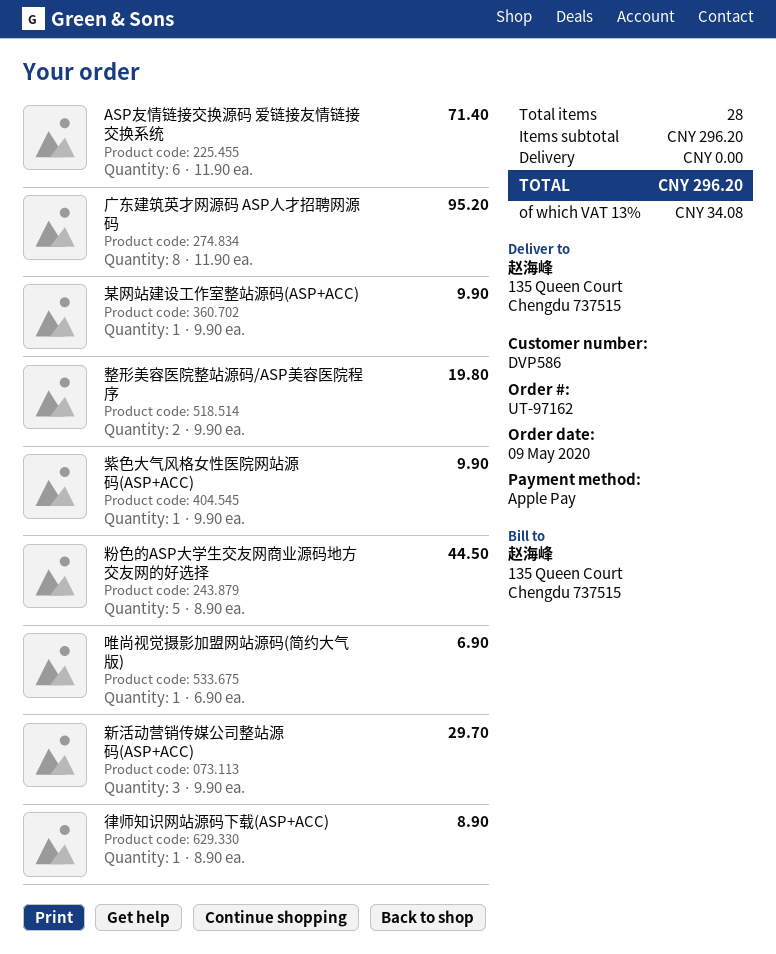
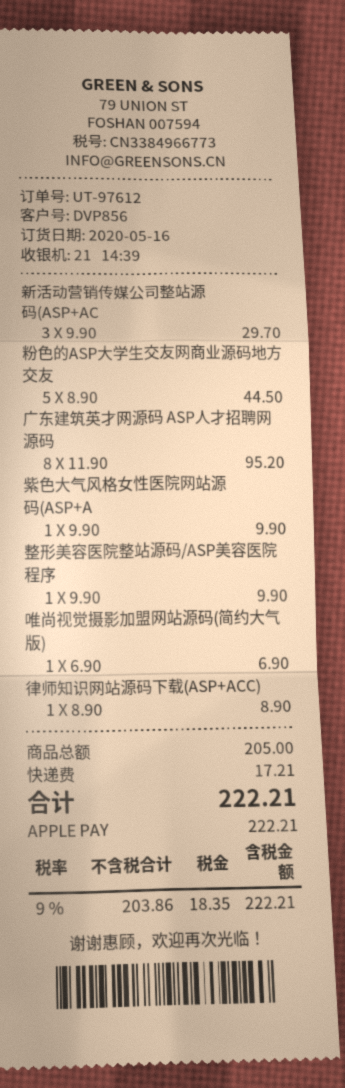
order number: UT-97162 -> UT-97612
order date: 2020-05-09 -> 2020-05-16
customer number: DVP586 -> DVP856
ASP友情链接交换源码 爱链接友情链接交换系统: 6 x 11.90 = 71.40 -> none
某网站建设工作室整站源码(ASP+ACC): 1 x 9.90 = 9.90 -> none
整形美容医院整站源码/ASP美容医院程序: 2 x 9.90 = 19.80 -> 1 x 9.90 = 9.90
subtotal: 296.20 -> 205.00
shipping: 0.00 -> 17.21
tax: 13% = 34.08 -> 9% = 18.35
total: 296.20 -> 222.21

